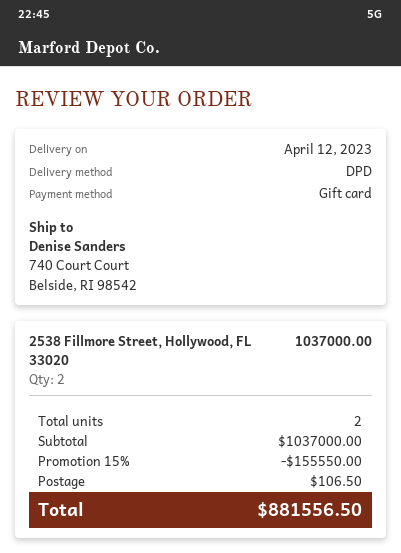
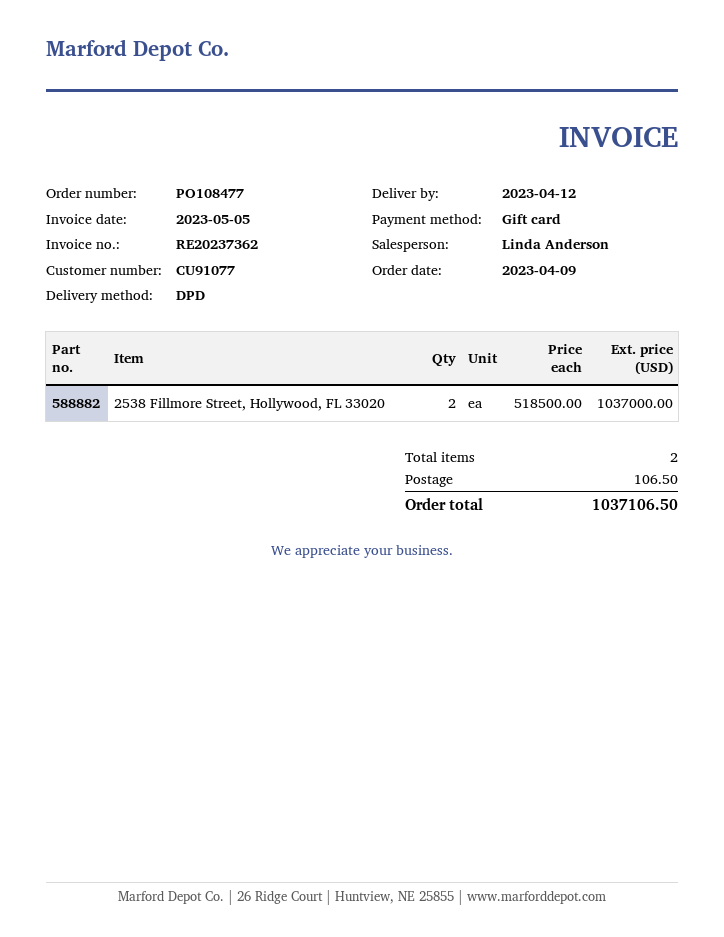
discount: 15% = 155550.00 -> none
total: 881556.50 -> 1037106.50

